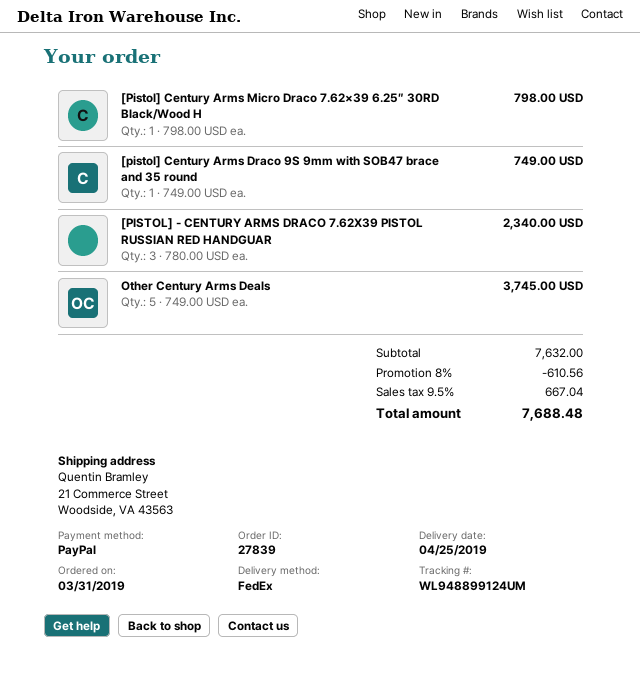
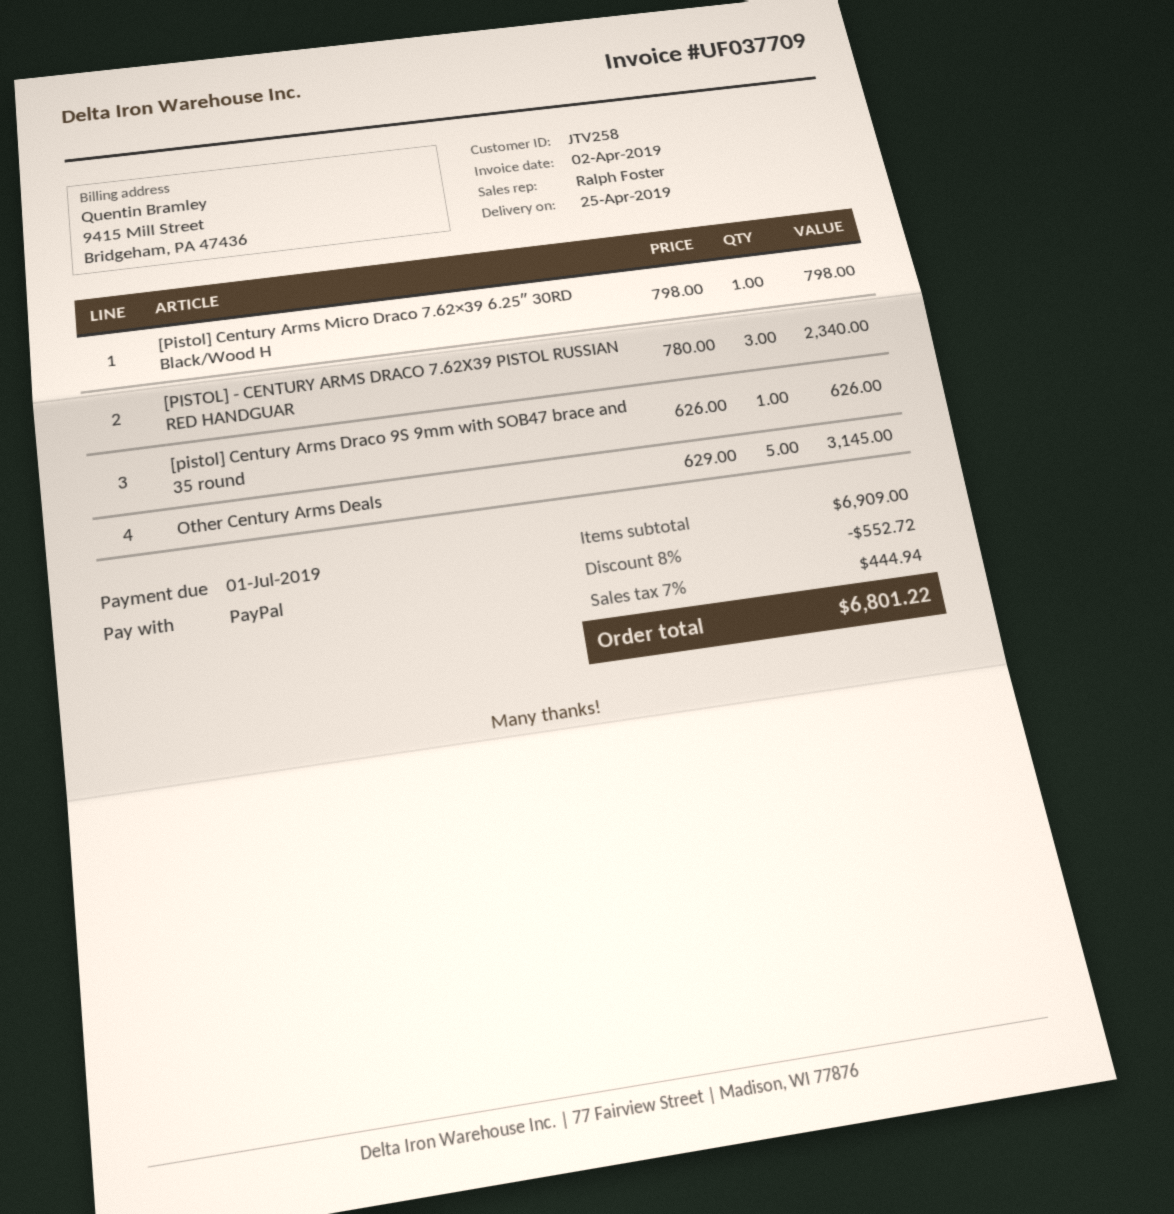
[pistol] Century Arms Draco 9S 9mm with SOB47 brace and 35 round: 1 x 749.00 = 749.00 -> 1 x 626.00 = 626.00
Other Century Arms Deals: 5 x 749.00 = 3745.00 -> 5 x 629.00 = 3145.00
subtotal: 7632.00 -> 6909.00
discount: 8% = 610.56 -> 8% = 552.72
tax: 9.5% = 667.04 -> 7% = 444.94
total: 7688.48 -> 6801.22

